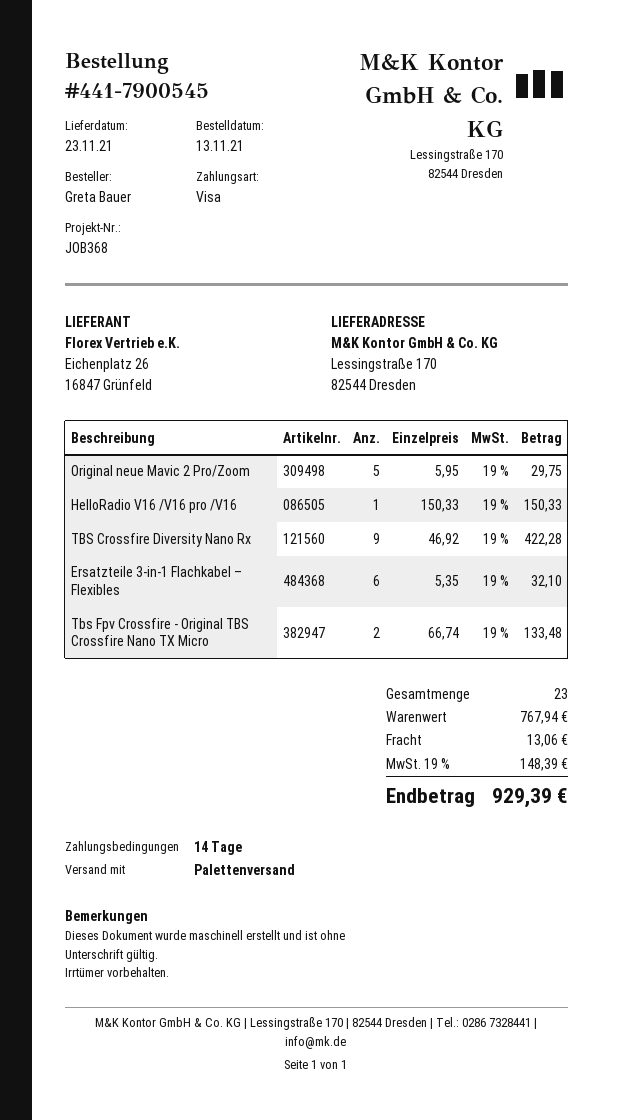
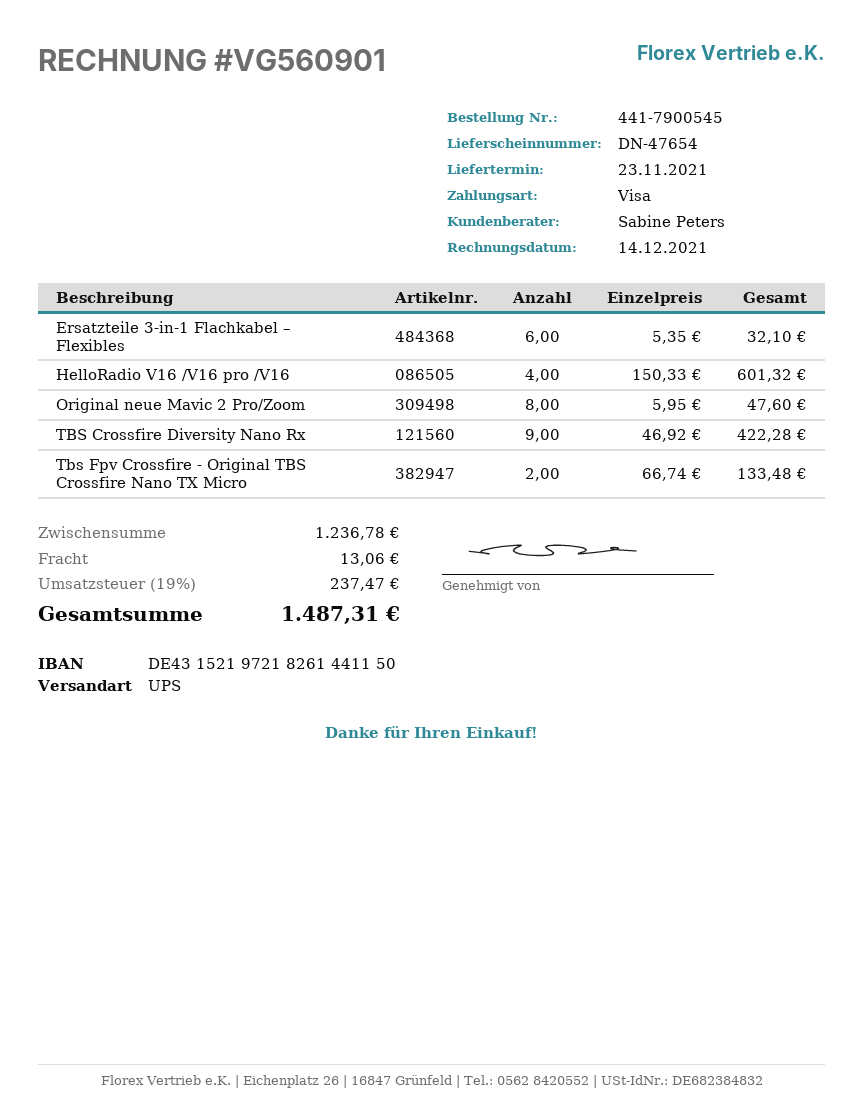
shipping method: pallet freight -> UPS
Original neue Mavic 2 Pro/Zoom: 5 x 5.95 = 29.75 -> 8 x 5.95 = 47.60
HelloRadio V16 /V16 pro /V16: 1 x 150.33 = 150.33 -> 4 x 150.33 = 601.32
subtotal: 767.94 -> 1236.78
tax: 19% = 148.39 -> 19% = 237.47
total: 929.39 -> 1487.31

